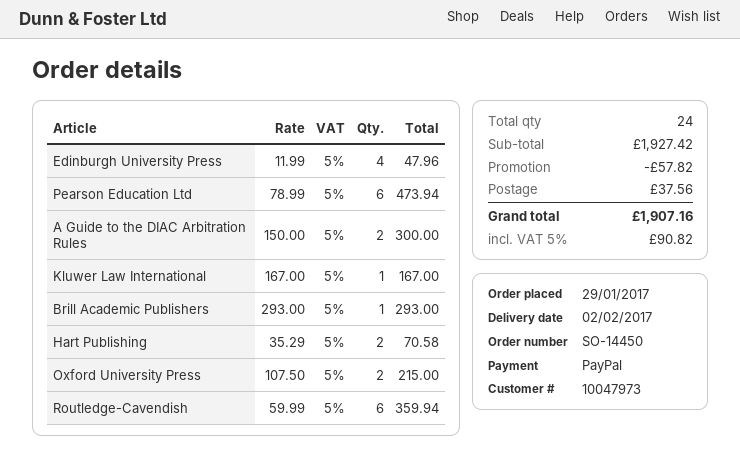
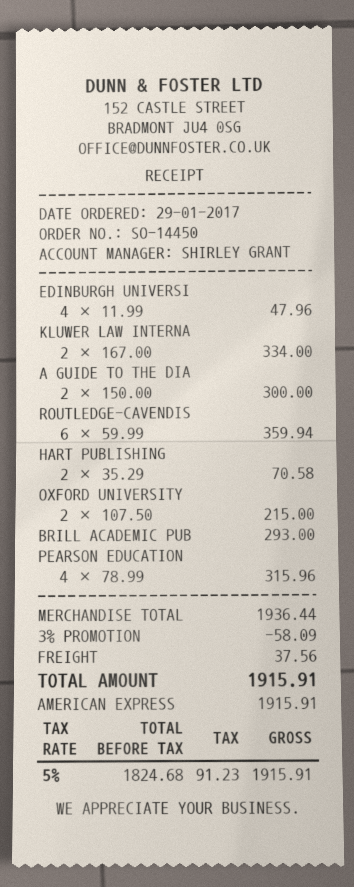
payment method: PayPal -> American Express
Pearson Education Ltd: 6 x 78.99 = 473.94 -> 4 x 78.99 = 315.96
Kluwer Law International: 1 x 167.00 = 167.00 -> 2 x 167.00 = 334.00
subtotal: 1927.42 -> 1936.44
discount: 57.82 -> 58.09
tax: 5% = 90.82 -> 5% = 91.23
total: 1907.16 -> 1915.91

